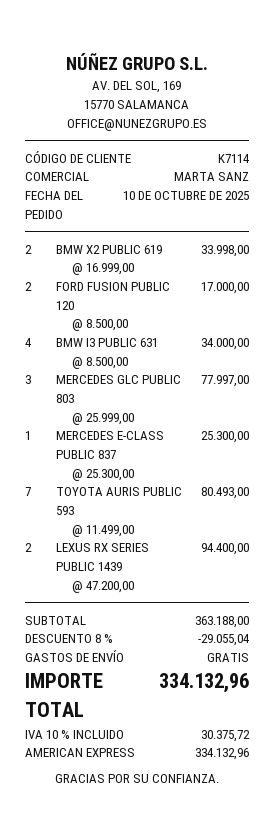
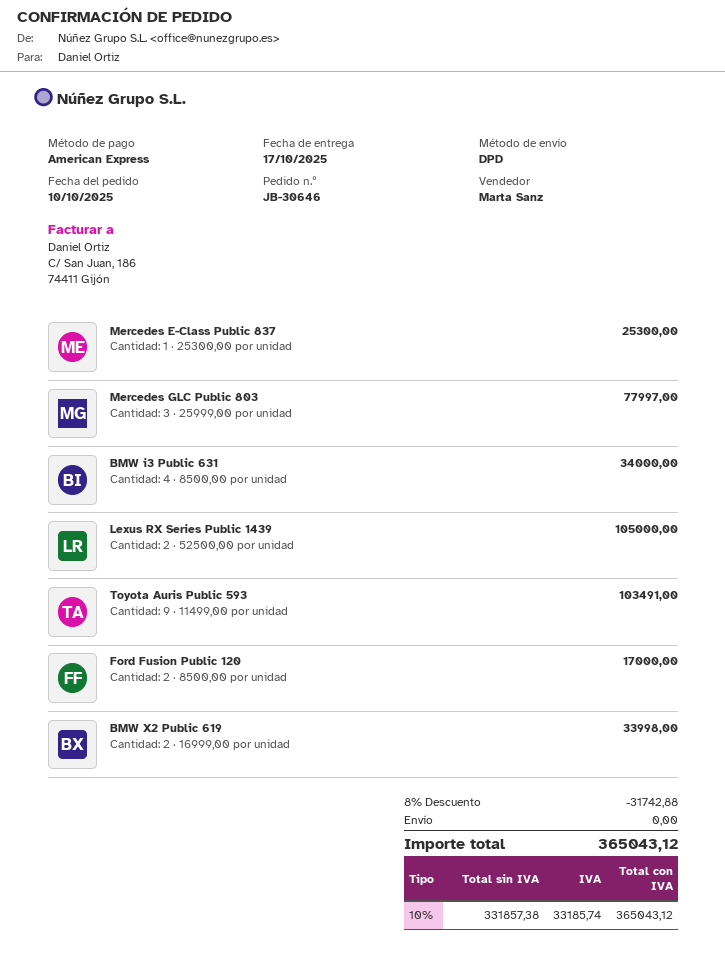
TOYOTA AURIS PUBLIC 593: 7 x 11499.00 = 80493.00 -> 9 x 11499.00 = 103491.00
LEXUS RX SERIES PUBLIC 1439: 2 x 47200.00 = 94400.00 -> 2 x 52500.00 = 105000.00
discount: 8% = 29055.04 -> 8% = 31742.88
tax: 10% = 30375.72 -> 10% = 33185.74
total: 334132.96 -> 365043.12

